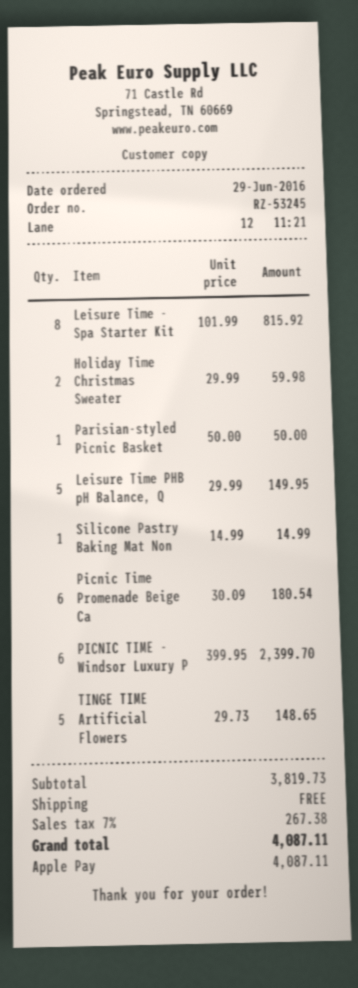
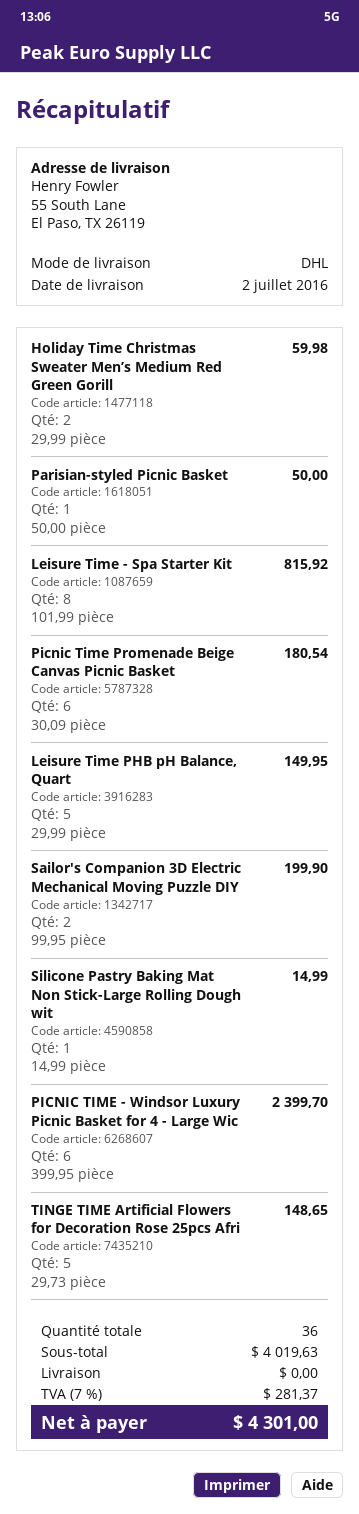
Sailor's Companion 3D Electric Mechanical Moving Puzzle DIY: none -> 2 x 99.95 = 199.90
subtotal: 3819.73 -> 4019.63
tax: 7% = 267.38 -> 7% = 281.37
total: 4087.11 -> 4301.00

